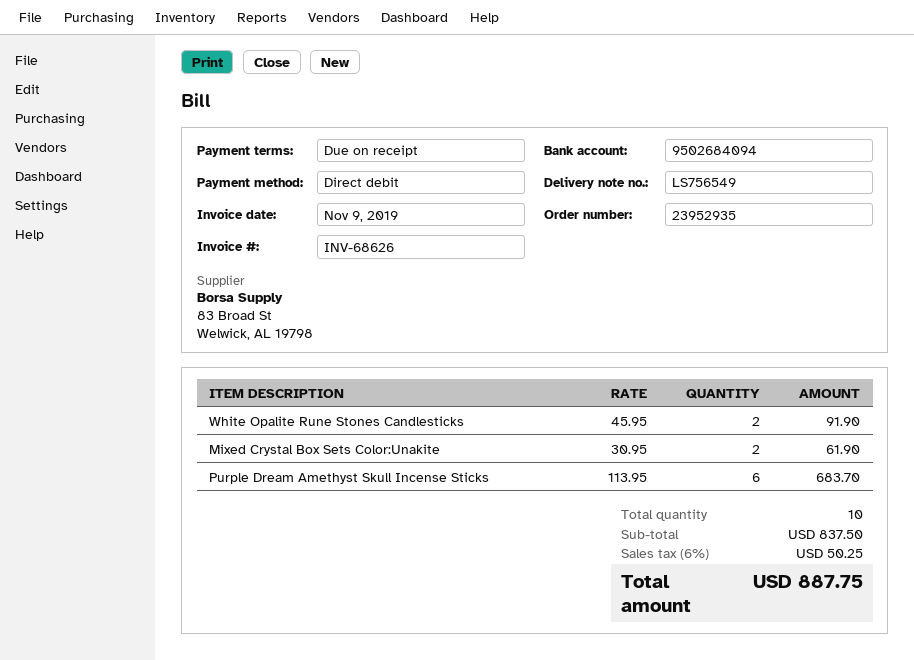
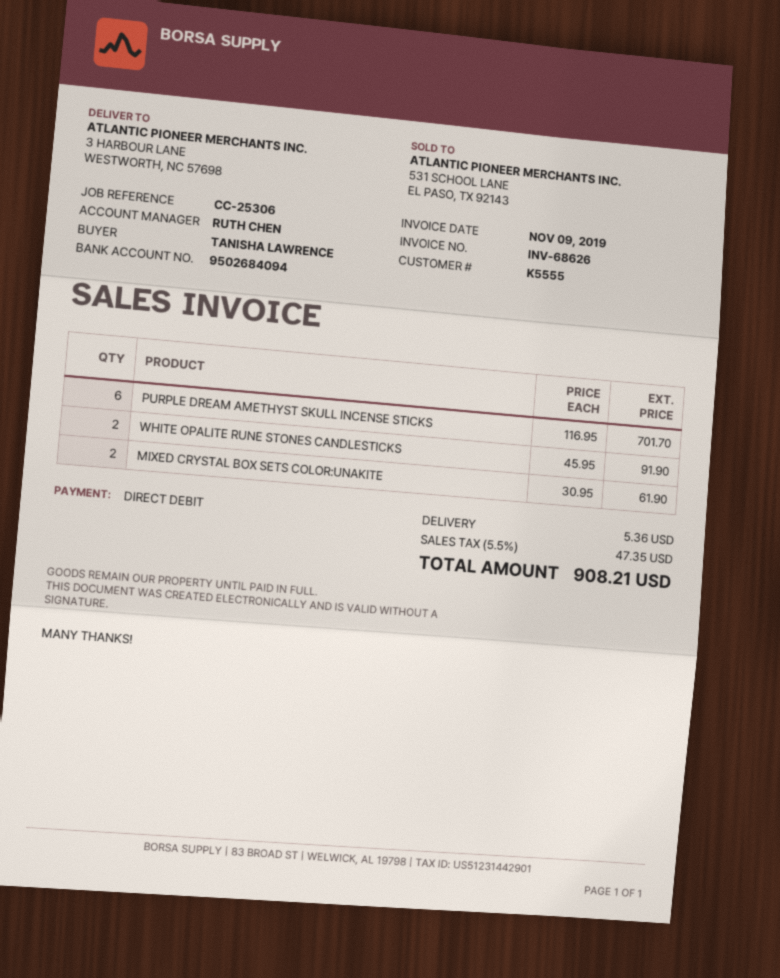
Purple Dream Amethyst Skull Incense Sticks: 6 x 113.95 = 683.70 -> 6 x 116.95 = 701.70
shipping: none -> 5.36
tax: 6% = 50.25 -> 5.5% = 47.35
total: 887.75 -> 908.21

